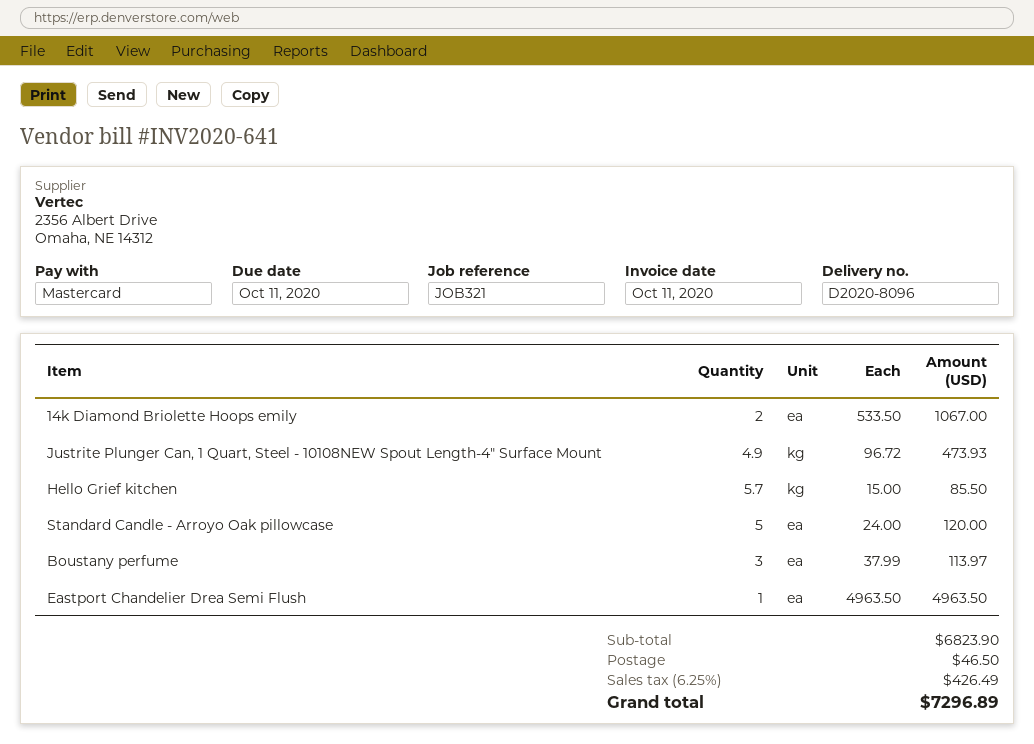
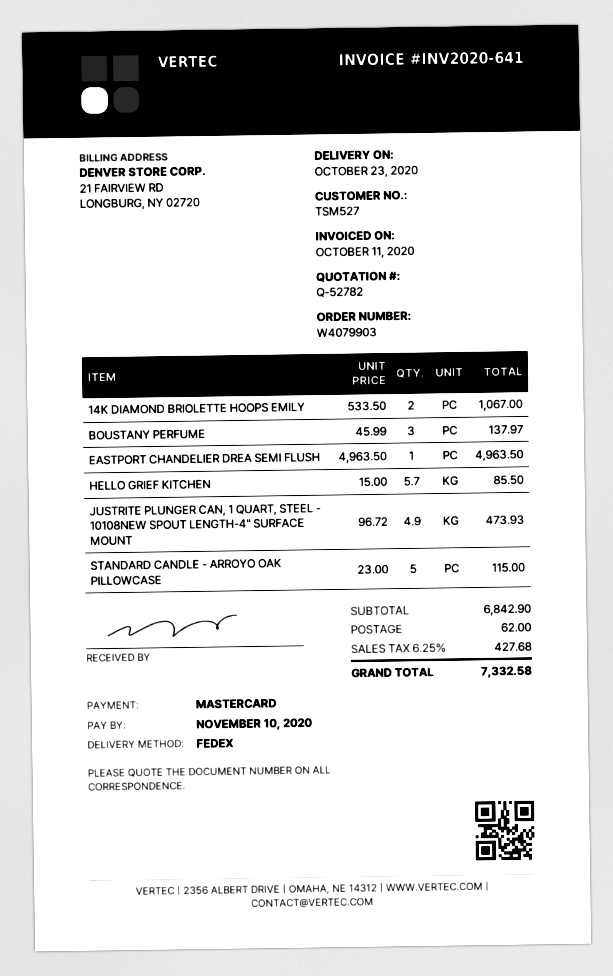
due date: 2020-10-11 -> 2020-11-10
Standard Candle - Arroyo Oak pillowcase: 5 x 24.00 = 120.00 -> 5 x 23.00 = 115.00
Boustany perfume: 3 x 37.99 = 113.97 -> 3 x 45.99 = 137.97
subtotal: 6823.90 -> 6842.90
shipping: 46.50 -> 62.00
tax: 6.25% = 426.49 -> 6.25% = 427.68
total: 7296.89 -> 7332.58

